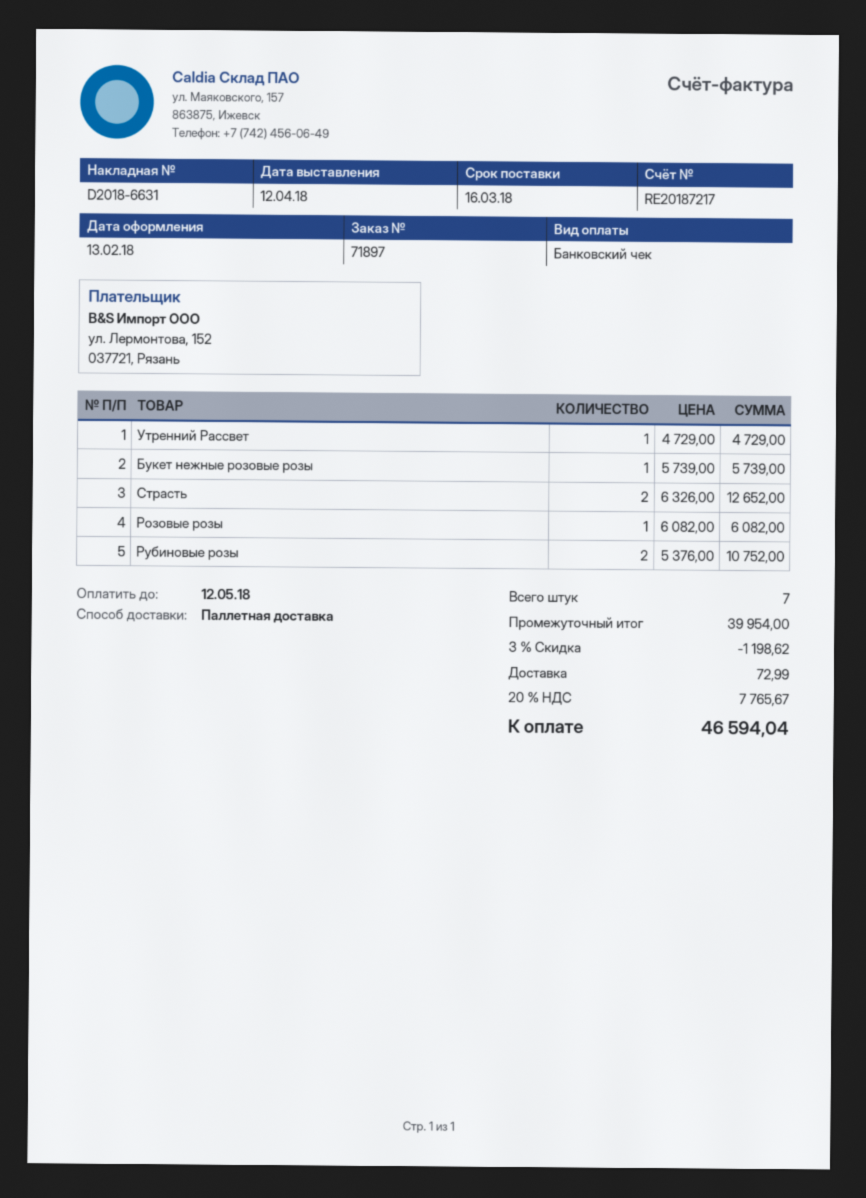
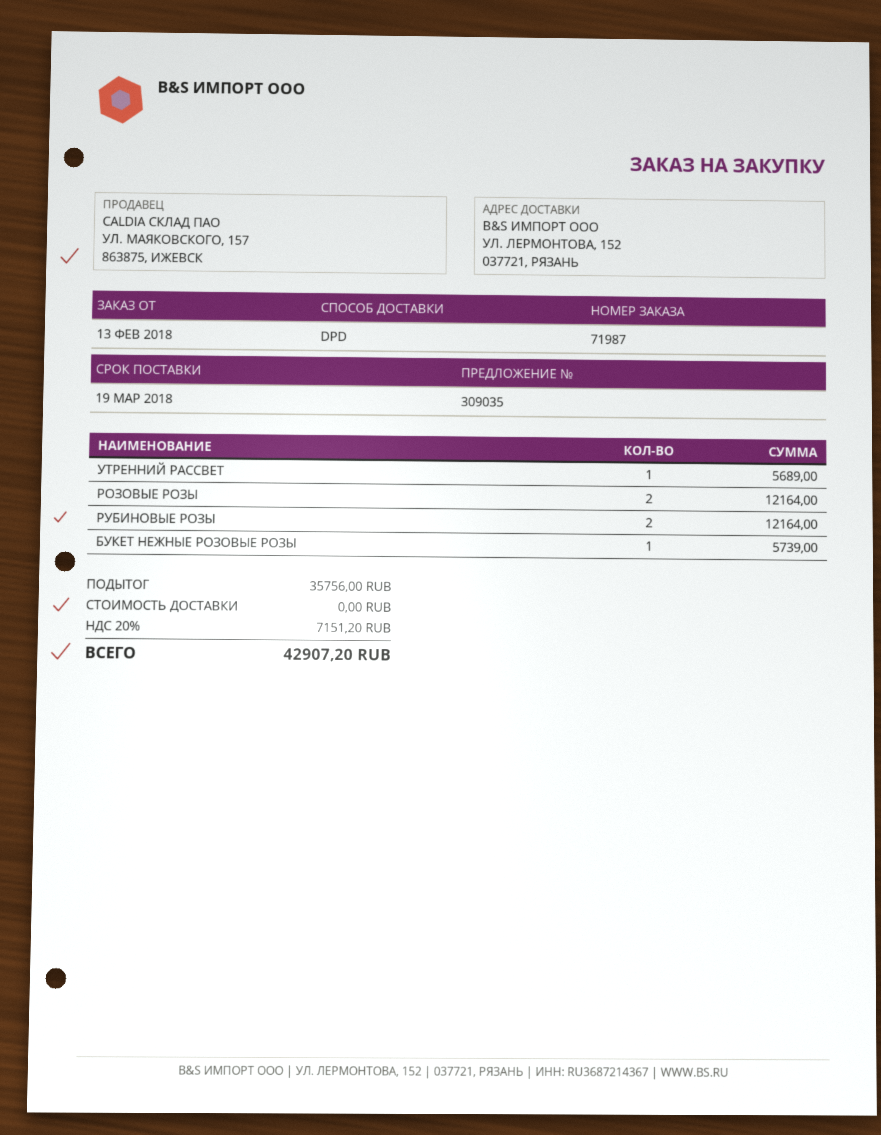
order number: 71897 -> 71987
delivery date: 2018-03-16 -> 2018-03-19
shipping method: pallet freight -> DPD
Утренний Рассвет: 1 for 4729.00 -> 1 for 5689.00
Страсть: 2 for 12652.00 -> none
Розовые розы: 1 for 6082.00 -> 2 for 12164.00
Рубиновые розы: 2 for 10752.00 -> 2 for 12164.00
subtotal: 39954.00 -> 35756.00
discount: 3% = 1198.62 -> none
shipping: 72.99 -> 0.00
tax: 20% = 7765.67 -> 20% = 7151.20
total: 46594.04 -> 42907.20

